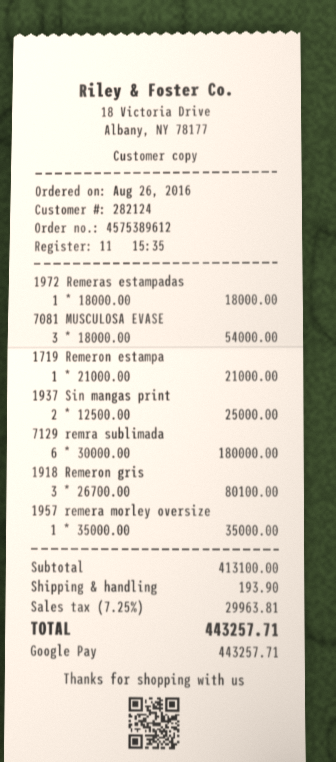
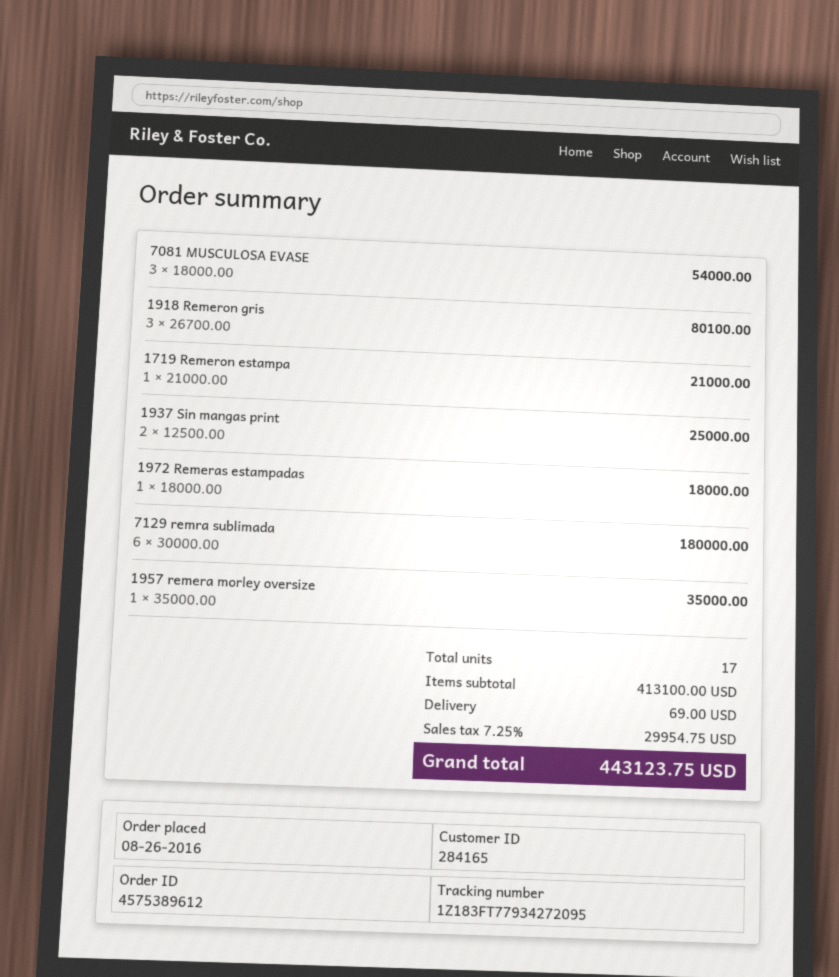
customer number: 282124 -> 284165
shipping: 193.90 -> 69.00
tax: 7.25% = 29963.81 -> 7.25% = 29954.75
total: 443257.71 -> 443123.75

